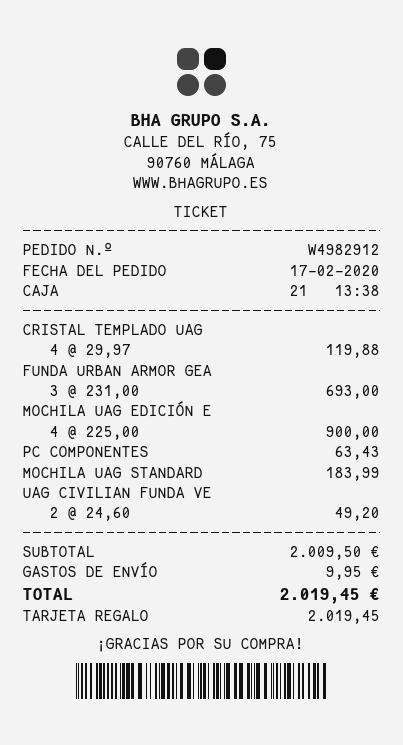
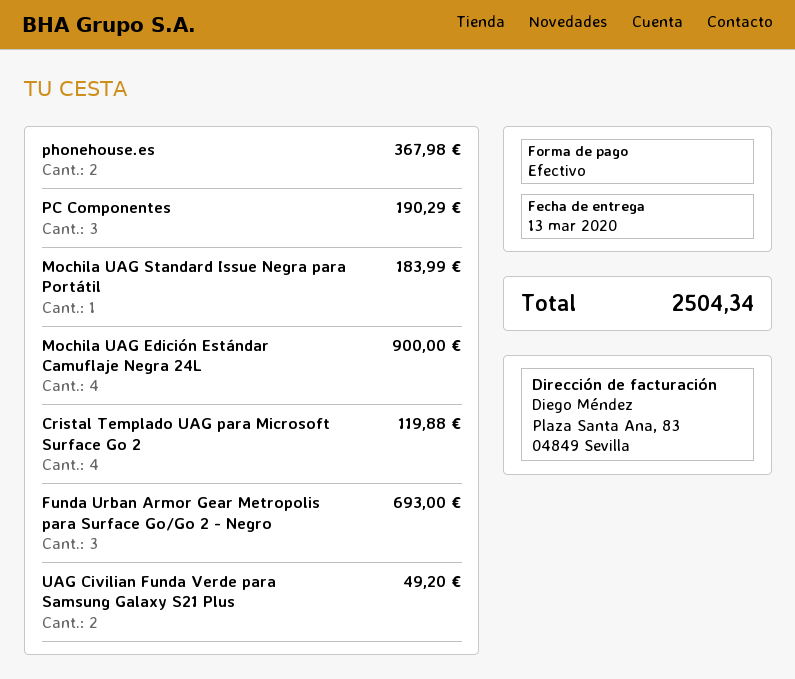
payment method: gift card -> cash
PC COMPONENTES: 1 for 63.43 -> 3 for 190.29
phonehouse.es: none -> 2 for 367.98
shipping: 9.95 -> none
total: 2019.45 -> 2504.34

